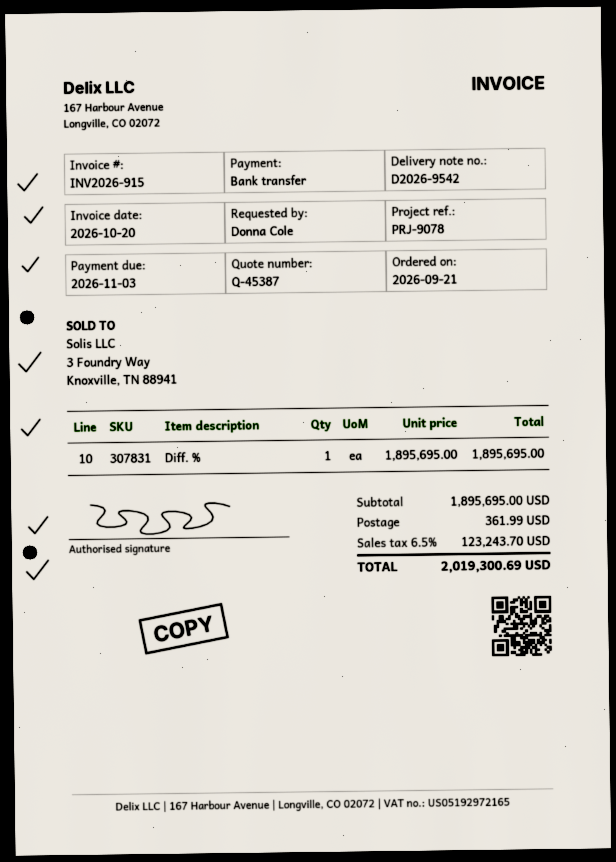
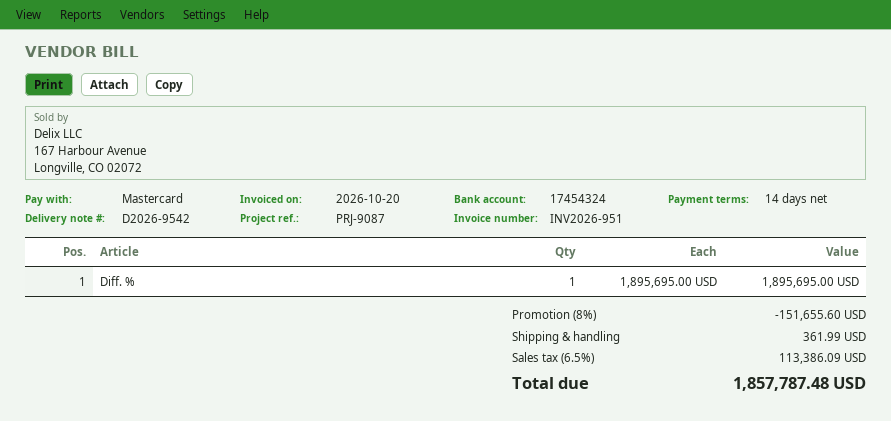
invoice number: INV2026-915 -> INV2026-951
reference: PRJ-9078 -> PRJ-9087
payment method: bank transfer -> Mastercard
discount: none -> 8% = 151655.60
tax: 6.5% = 123243.70 -> 6.5% = 113386.09
total: 2019300.69 -> 1857787.48

